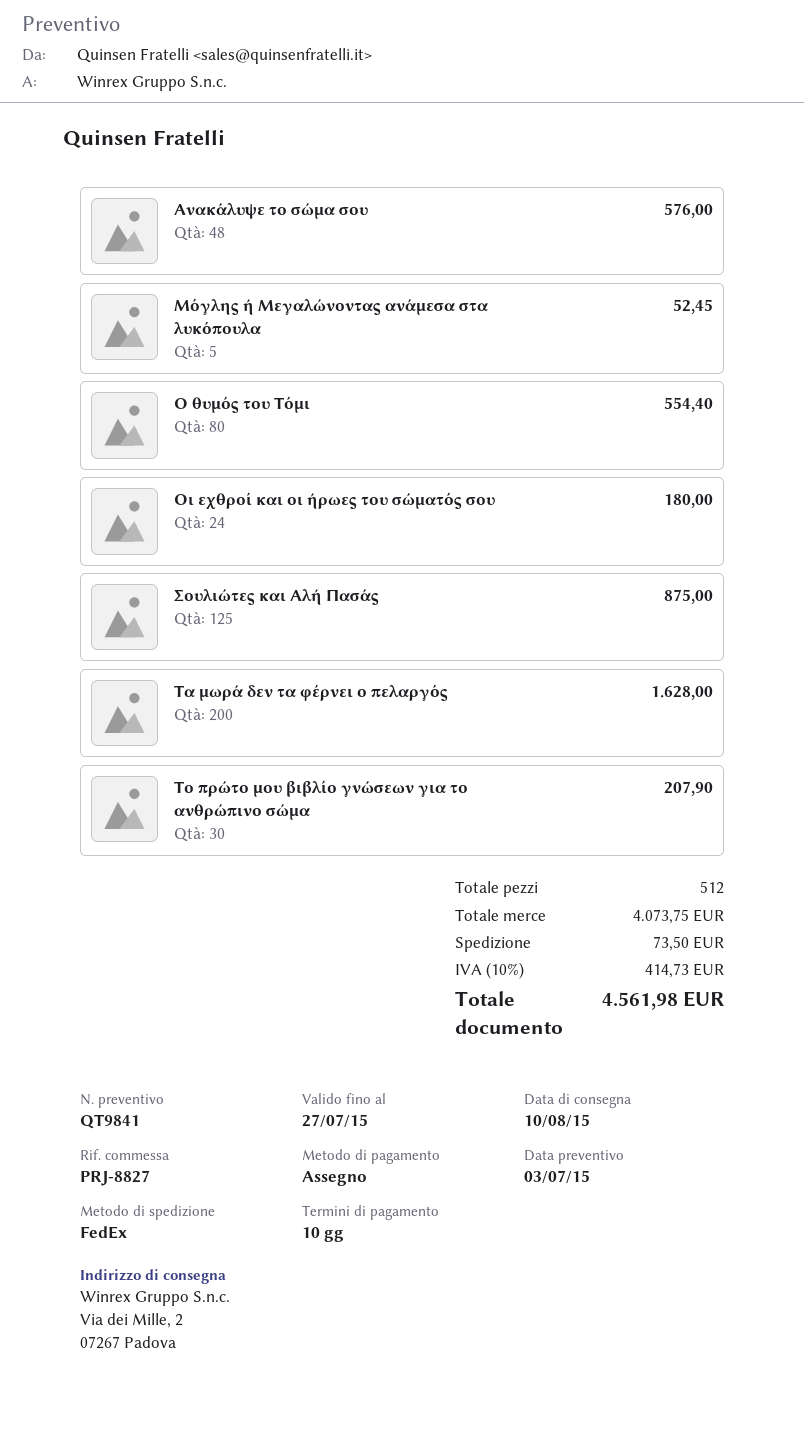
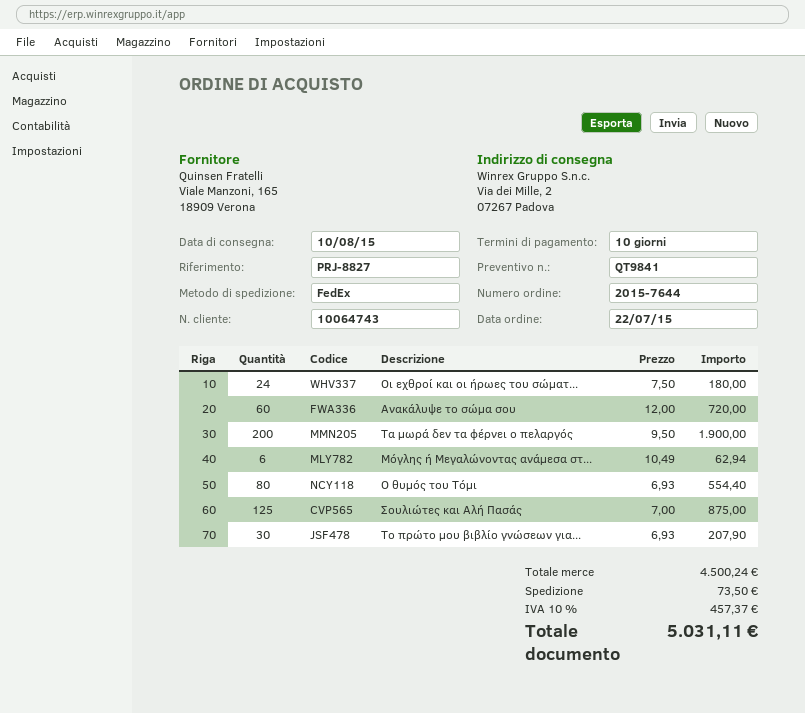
Ανακάλυψε το σώμα σου: 48 for 576.00 -> 60 for 720.00
Μόγλης ή Μεγαλώνοντας ανάμεσα στα λυκόπουλα: 5 for 52.45 -> 6 for 62.94
Τα μωρά δεν τα φέρνει ο πελαργός: 200 for 1628.00 -> 200 for 1900.00
subtotal: 4073.75 -> 4500.24
tax: 10% = 414.73 -> 10% = 457.37
total: 4561.98 -> 5031.11

